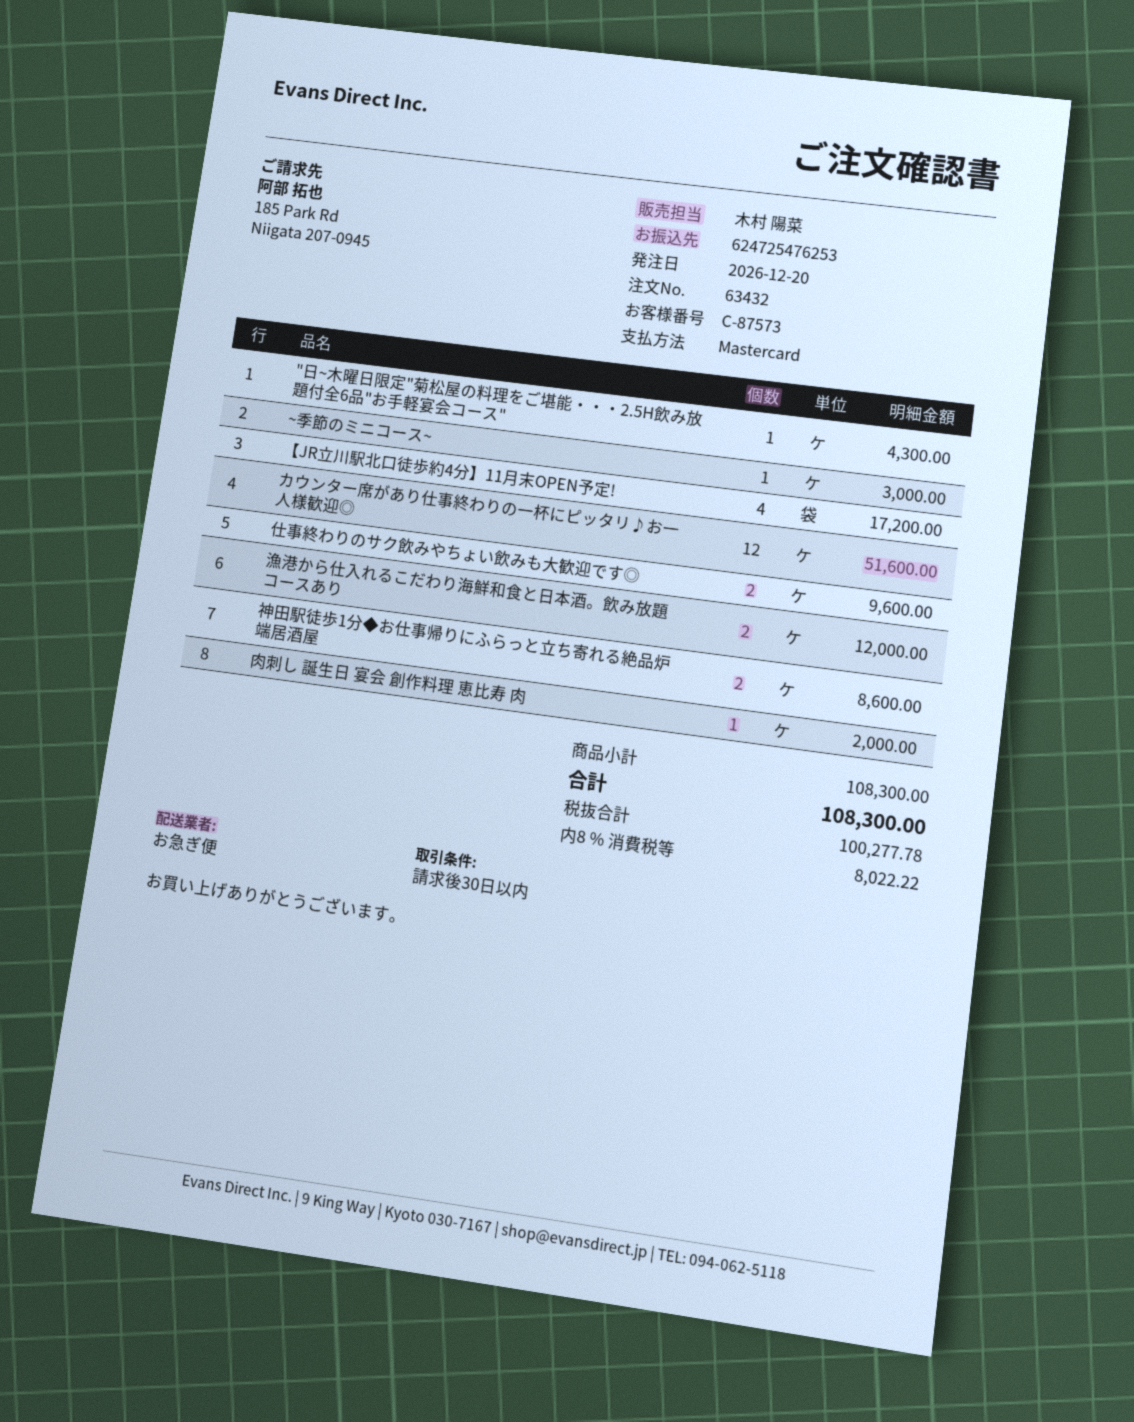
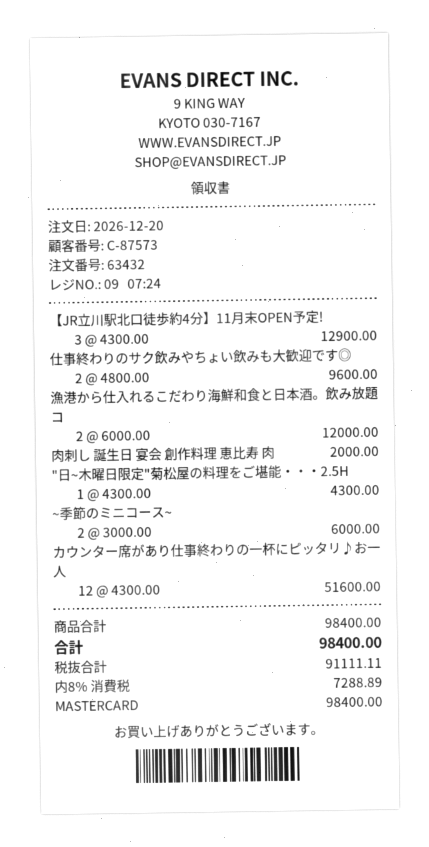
~季節のミニコース~: 1 for 3000.00 -> 2 for 6000.00
【JR立川駅北口徒歩約4分】11月末OPEN予定!: 4 for 17200.00 -> 3 for 12900.00
神田駅徒歩1分◆お仕事帰りにふらっと立ち寄れる絶品炉端居酒屋: 2 for 8600.00 -> none
subtotal: 108300.00 -> 98400.00
net: 100277.78 -> 91111.11
tax: 8% = 8022.22 -> 8% = 7288.89
total: 108300.00 -> 98400.00

